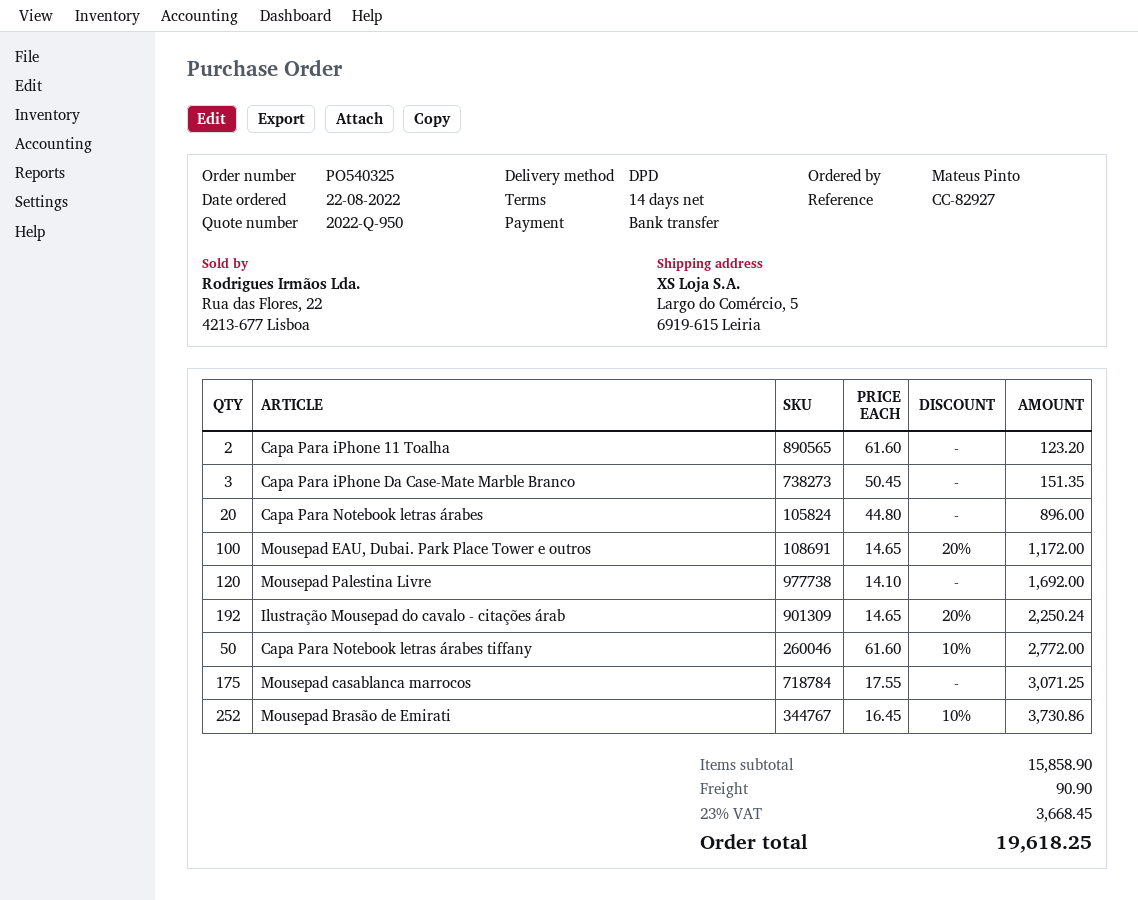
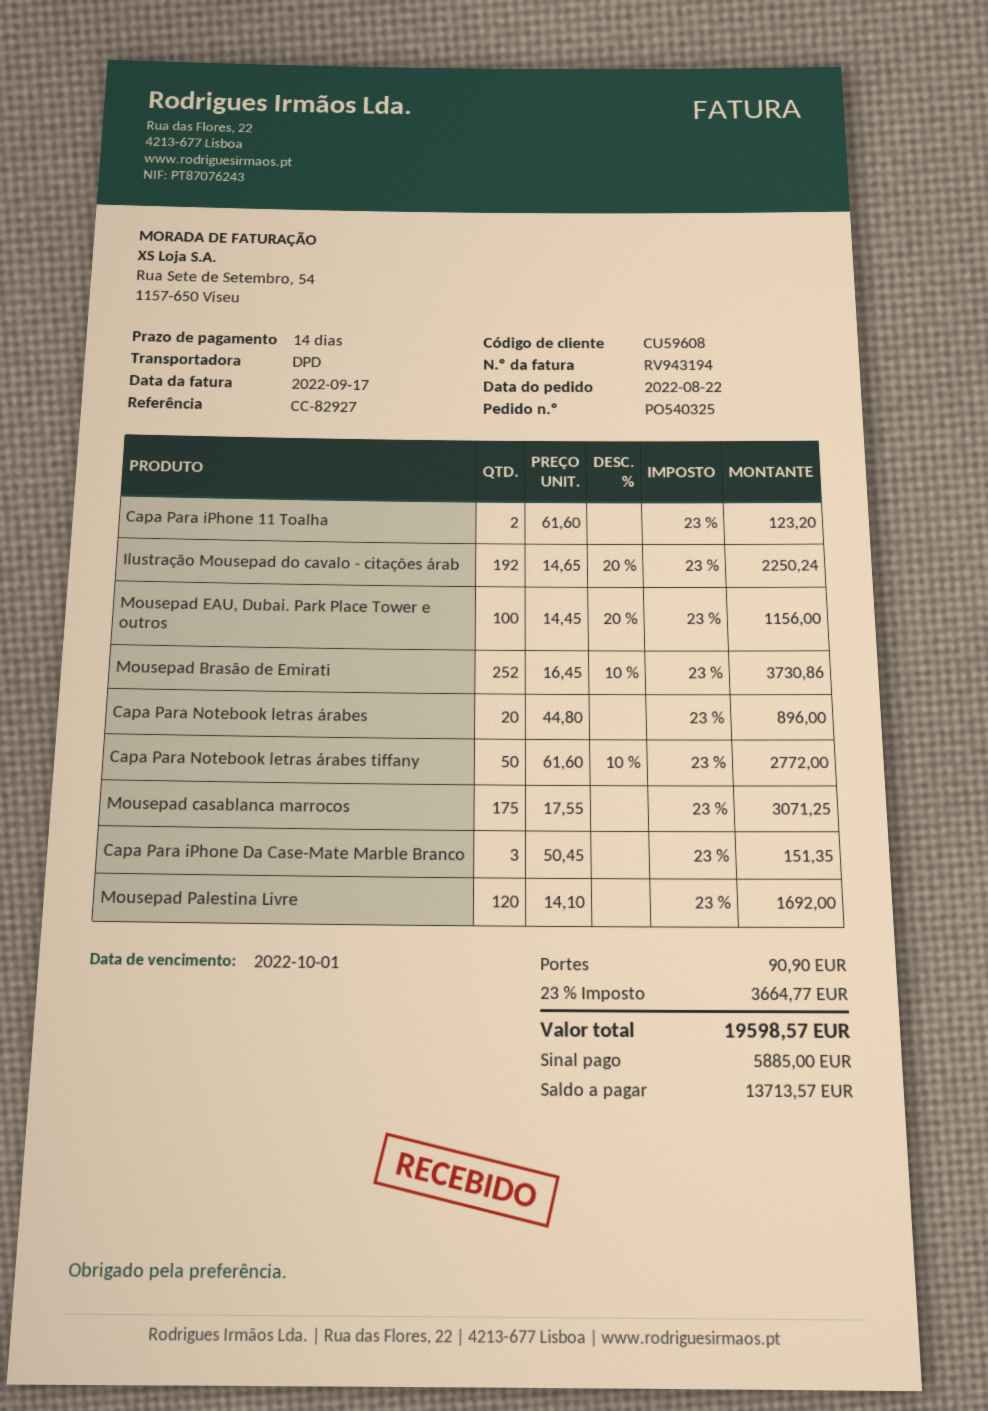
Mousepad EAU, Dubai. Park Place Tower e outros: 100 x 14.65 - 20% = 1172.00 -> 100 x 14.45 - 20% = 1156.00
tax: 23% = 3668.45 -> 23% = 3664.77
total: 19618.25 -> 19598.57

